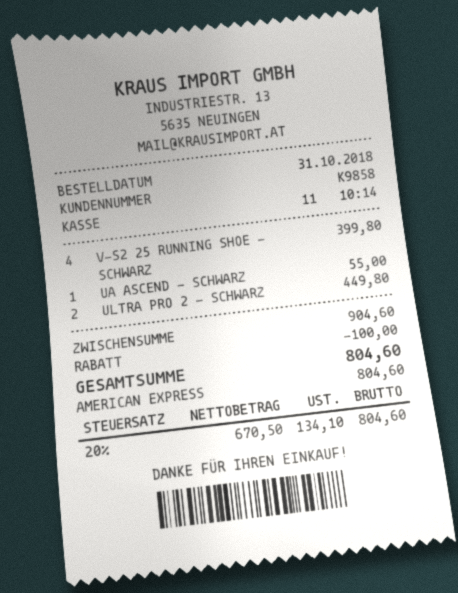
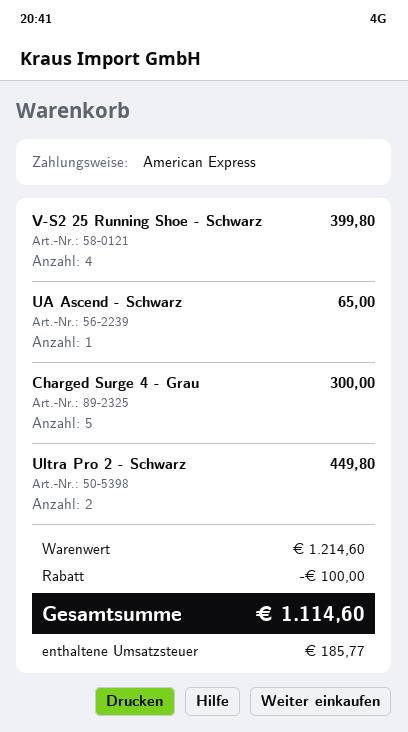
UA ASCEND - SCHWARZ: 1 for 55.00 -> 1 for 65.00
Charged Surge 4 - Grau: none -> 5 for 300.00
subtotal: 904.60 -> 1214.60
tax: 134.10 -> 185.77
total: 804.60 -> 1114.60

